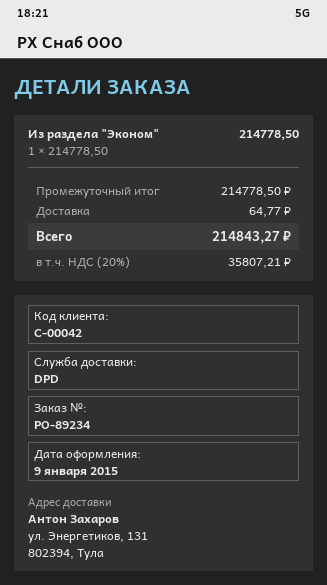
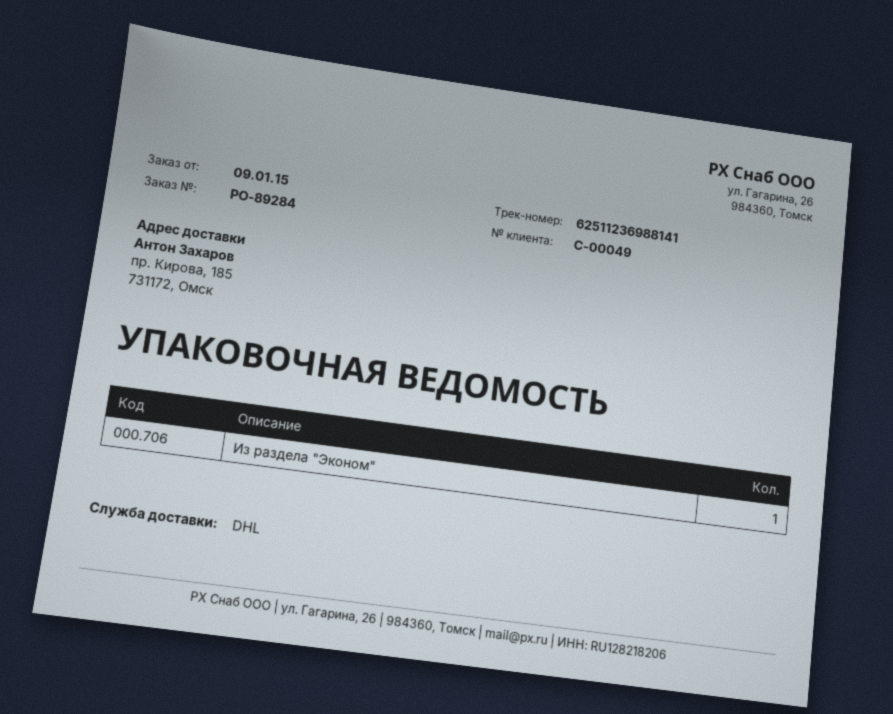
order number: PO-89234 -> PO-89284
customer number: C-00042 -> C-00049
shipping method: DPD -> DHL
ship to: ул. Энергетиков, 131, 802394, Тула -> пр. Кирова, 185, 731172, Омск

